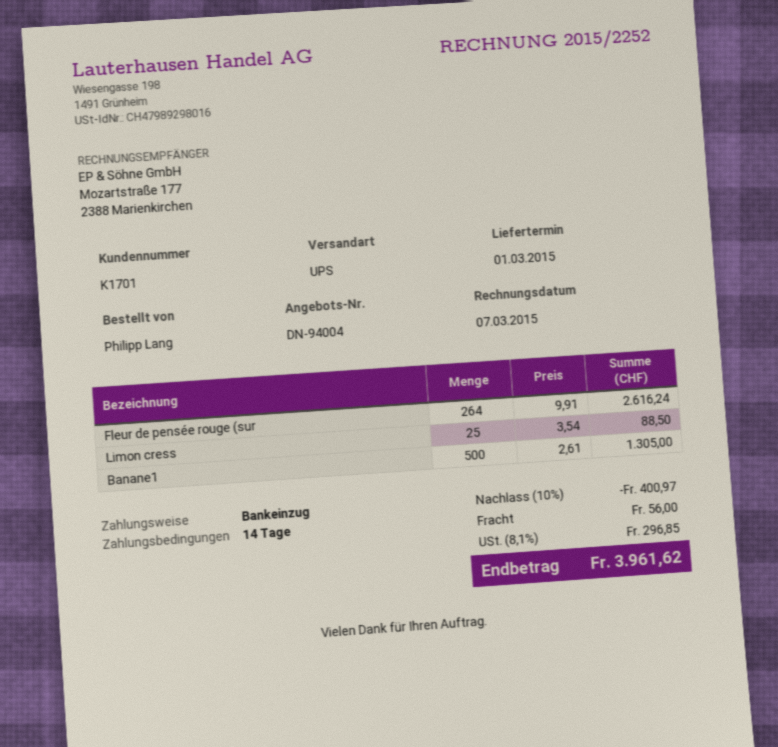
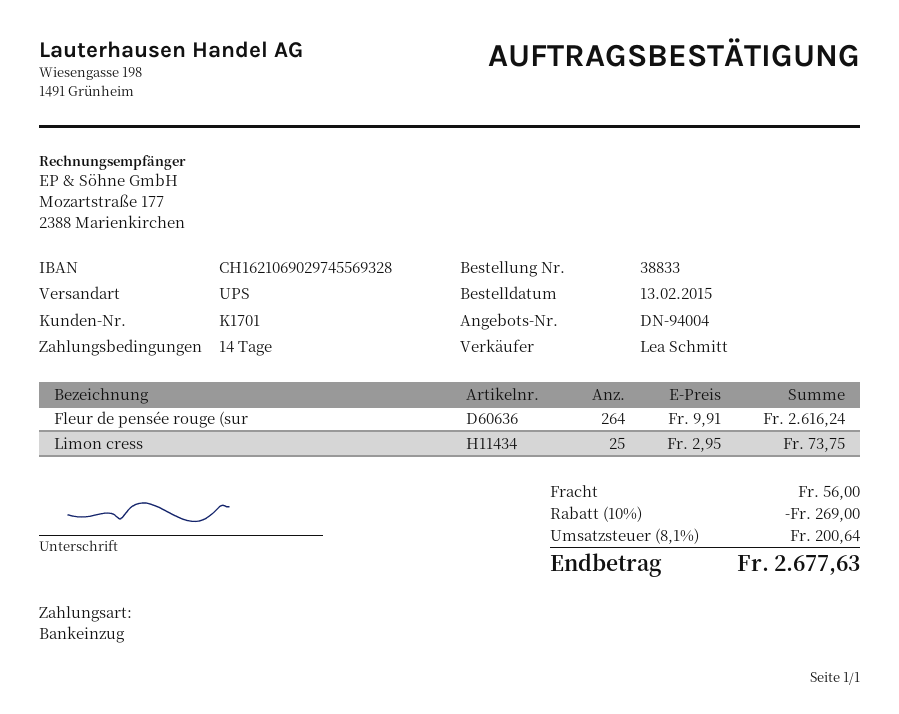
Limon cress: 25 x 3.54 = 88.50 -> 25 x 2.95 = 73.75
Banane1: 500 x 2.61 = 1305.00 -> none
discount: 10% = 400.97 -> 10% = 269.00
tax: 8.1% = 296.85 -> 8.1% = 200.64
total: 3961.62 -> 2677.63

